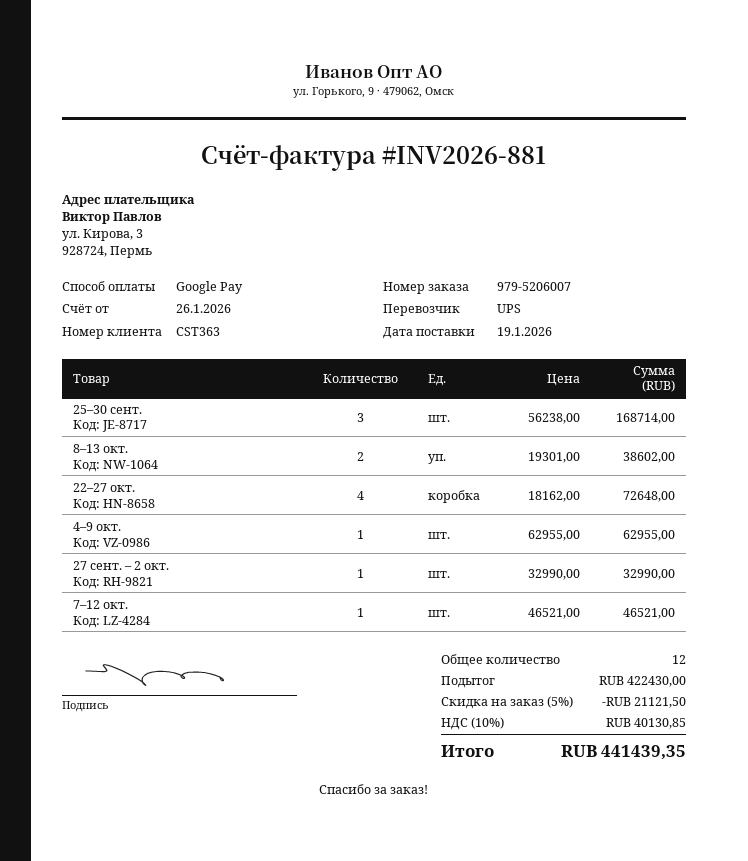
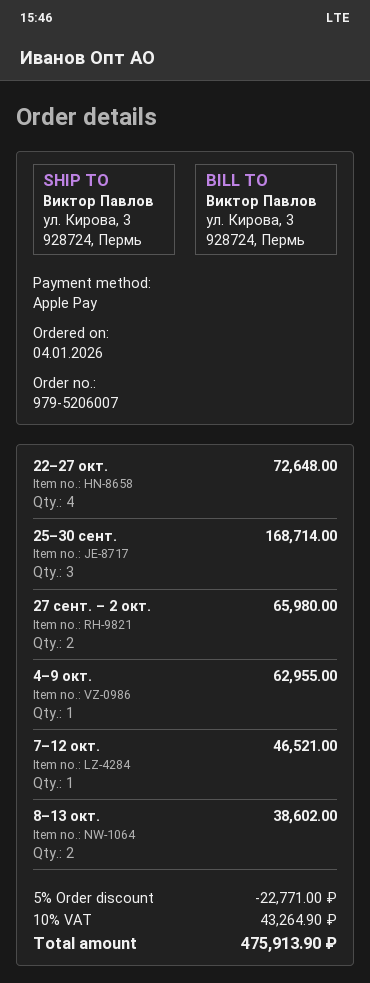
payment method: Google Pay -> Apple Pay
27 сент. – 2 окт.: 1 for 32990.00 -> 2 for 65980.00
discount: 5% = 21121.50 -> 5% = 22771.00
tax: 10% = 40130.85 -> 10% = 43264.90
total: 441439.35 -> 475913.90

